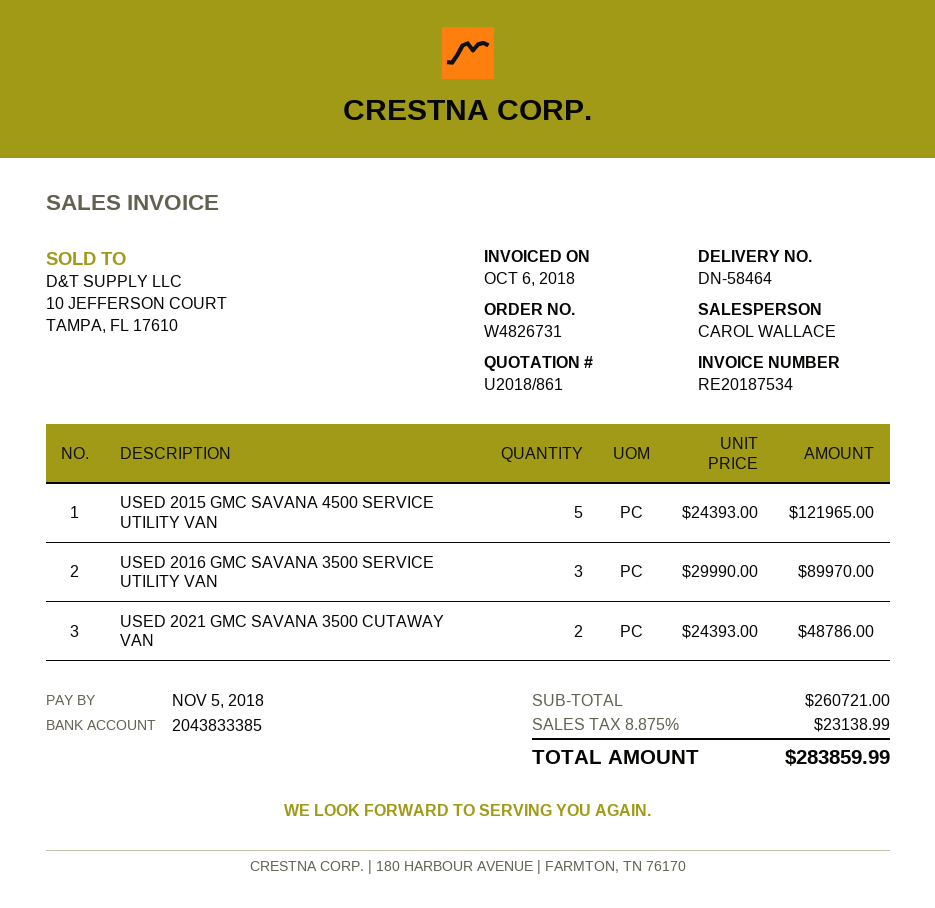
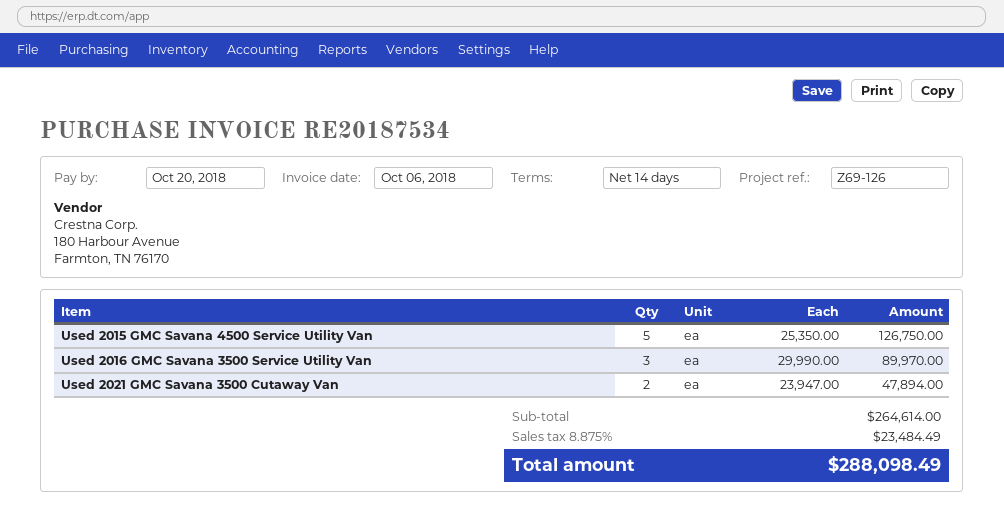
due date: 2018-11-05 -> 2018-10-20
USED 2015 GMC SAVANA 4500 SERVICE UTILITY VAN: 5 x 24393.00 = 121965.00 -> 5 x 25350.00 = 126750.00
USED 2021 GMC SAVANA 3500 CUTAWAY VAN: 2 x 24393.00 = 48786.00 -> 2 x 23947.00 = 47894.00
subtotal: 260721.00 -> 264614.00
tax: 8.875% = 23138.99 -> 8.875% = 23484.49
total: 283859.99 -> 288098.49

